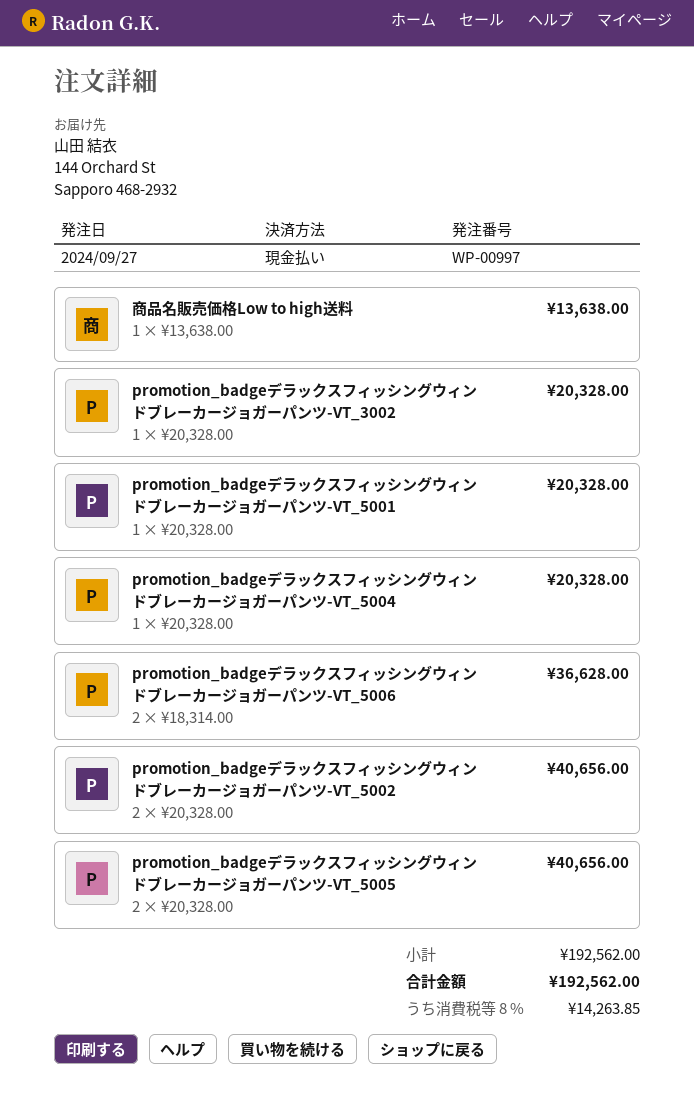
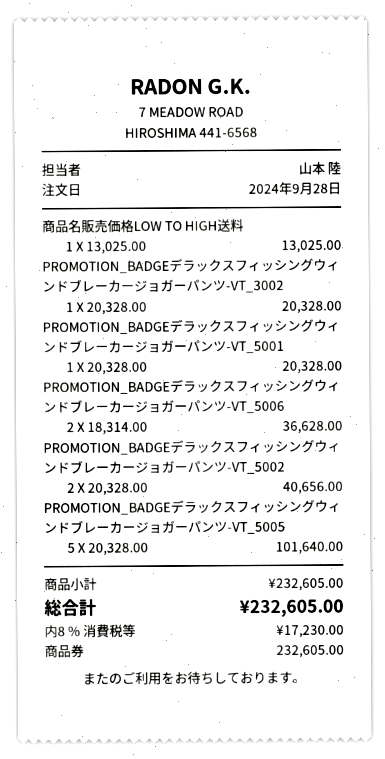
order date: 2024-09-27 -> 2024-09-28
payment method: cash -> gift card
商品名販売価格Low to high送料: 1 x 13638.00 = 13638.00 -> 1 x 13025.00 = 13025.00
promotion_badgeデラックスフィッシングウィンドブレーカージョガーパンツ-VT_5004: 1 x 20328.00 = 20328.00 -> none
promotion_badgeデラックスフィッシングウィンドブレーカージョガーパンツ-VT_5005: 2 x 20328.00 = 40656.00 -> 5 x 20328.00 = 101640.00
subtotal: 192562.00 -> 232605.00
tax: 8% = 14263.85 -> 8% = 17230.00
total: 192562.00 -> 232605.00

